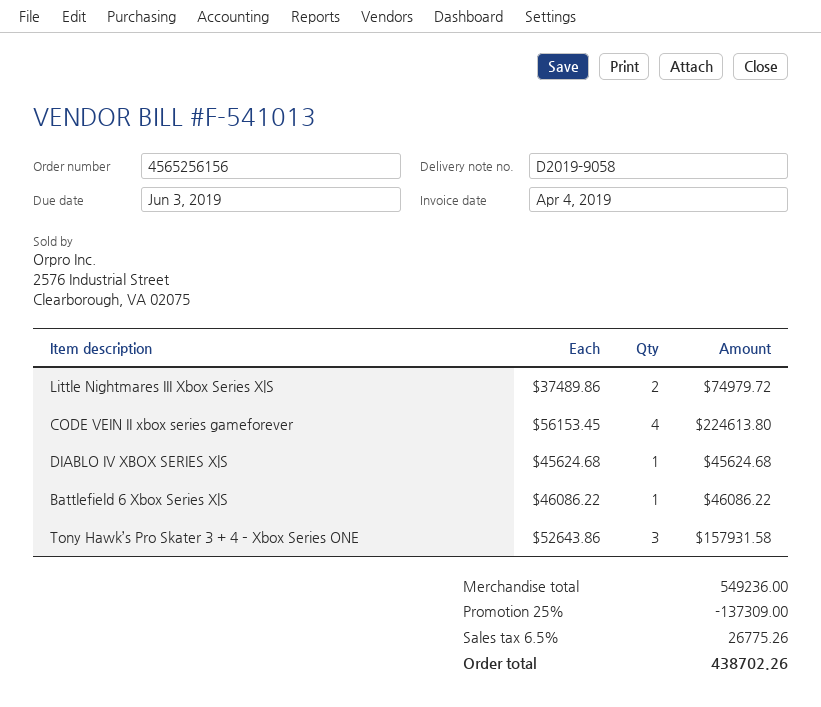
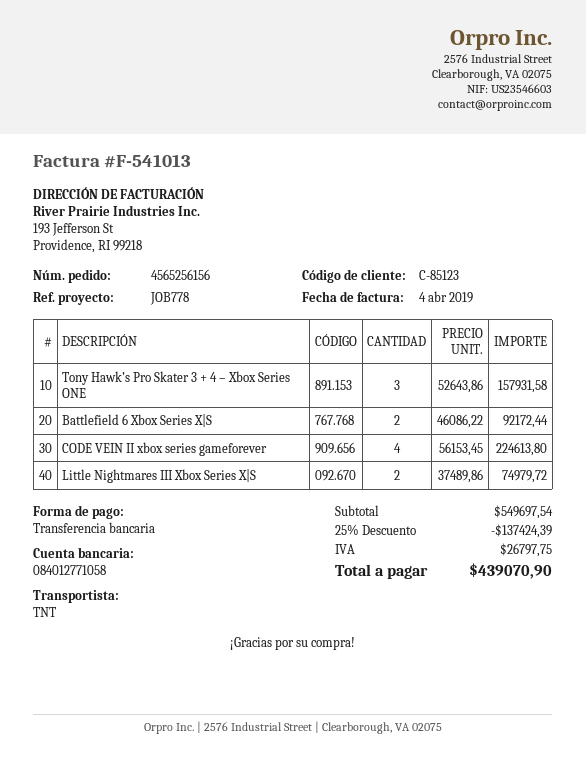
DIABLO IV XBOX SERIES X|S: 1 x 45624.68 = 45624.68 -> none
Battlefield 6 Xbox Series X|S: 1 x 46086.22 = 46086.22 -> 2 x 46086.22 = 92172.44
subtotal: 549236.00 -> 549697.54
discount: 25% = 137309.00 -> 25% = 137424.39
tax: 26775.26 -> 26797.75
total: 438702.26 -> 439070.90

